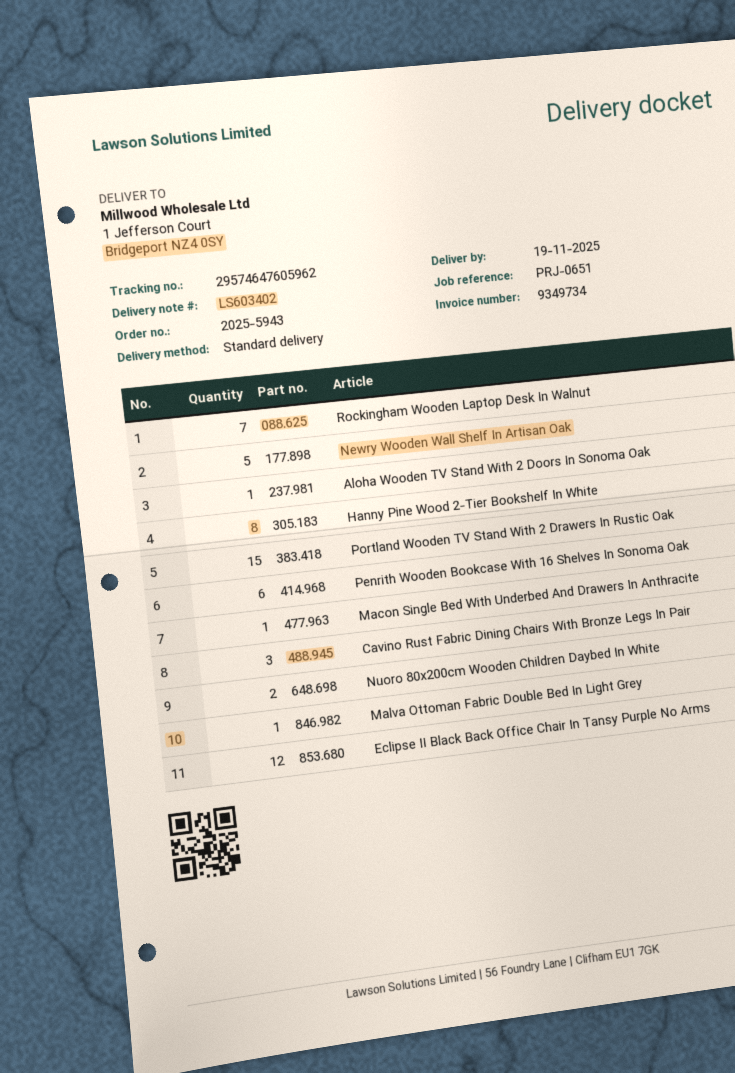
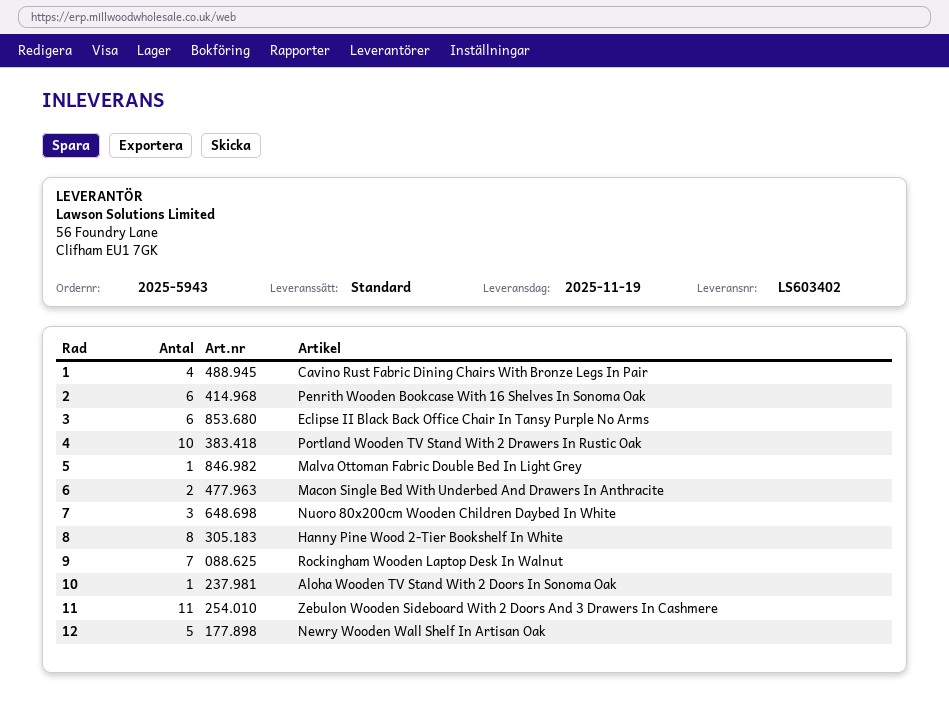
Portland Wooden TV Stand With 2 Drawers In Rustic Oak: 15 -> 10
Macon Single Bed With Underbed And Drawers In Anthracite: 1 -> 2
Cavino Rust Fabric Dining Chairs With Bronze Legs In Pair: 3 -> 4
Nuoro 80x200cm Wooden Children Daybed In White: 2 -> 3
Eclipse II Black Back Office Chair In Tansy Purple No Arms: 12 -> 6
Zebulon Wooden Sideboard With 2 Doors And 3 Drawers In Cashmere: none -> 11

